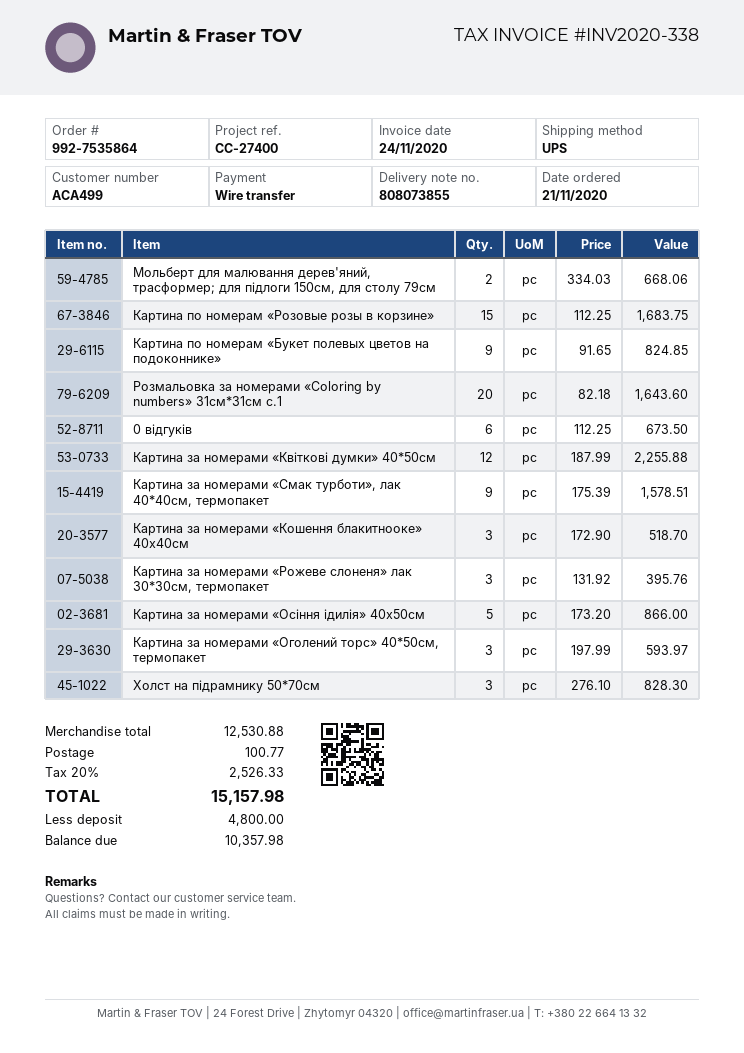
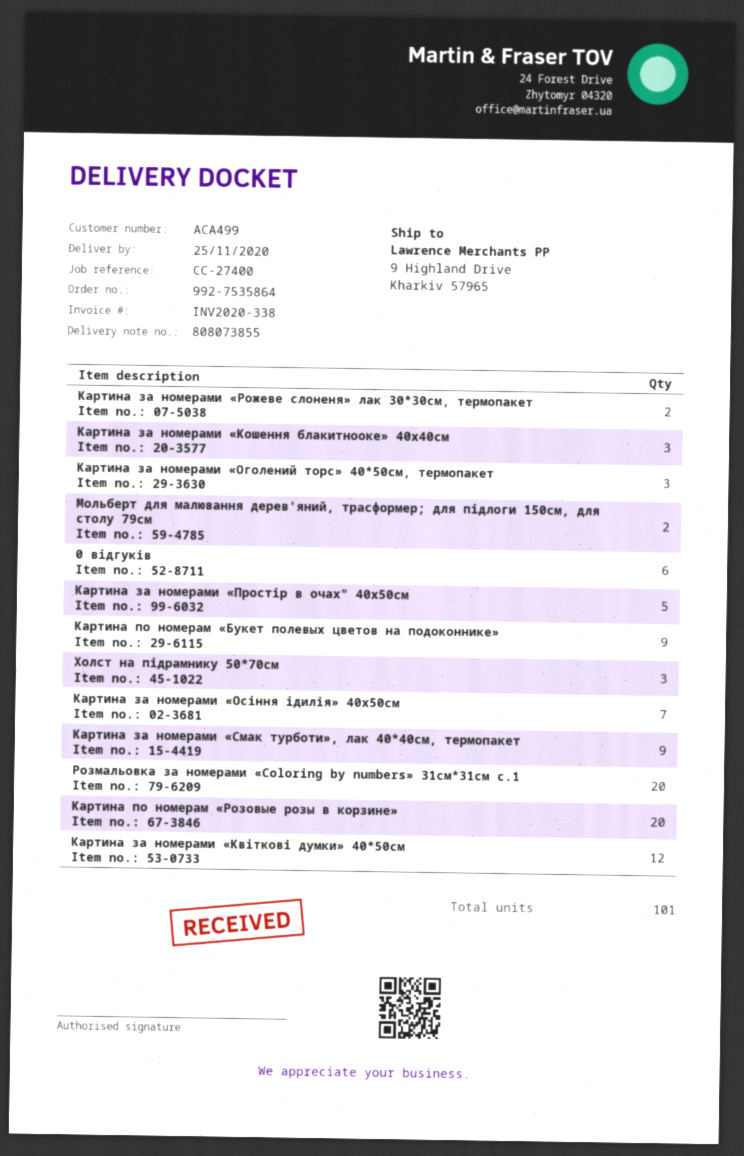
Картина по номерам «Розовые розы в корзине»: 15 -> 20
Картина за номерами «Рожеве слоненя» лак 30*30см, термопакет: 3 -> 2
Картина за номерами «Осіння ідилія» 40x50см: 5 -> 7
Картина за номерами «Простір в очах" 40х50см: none -> 5

